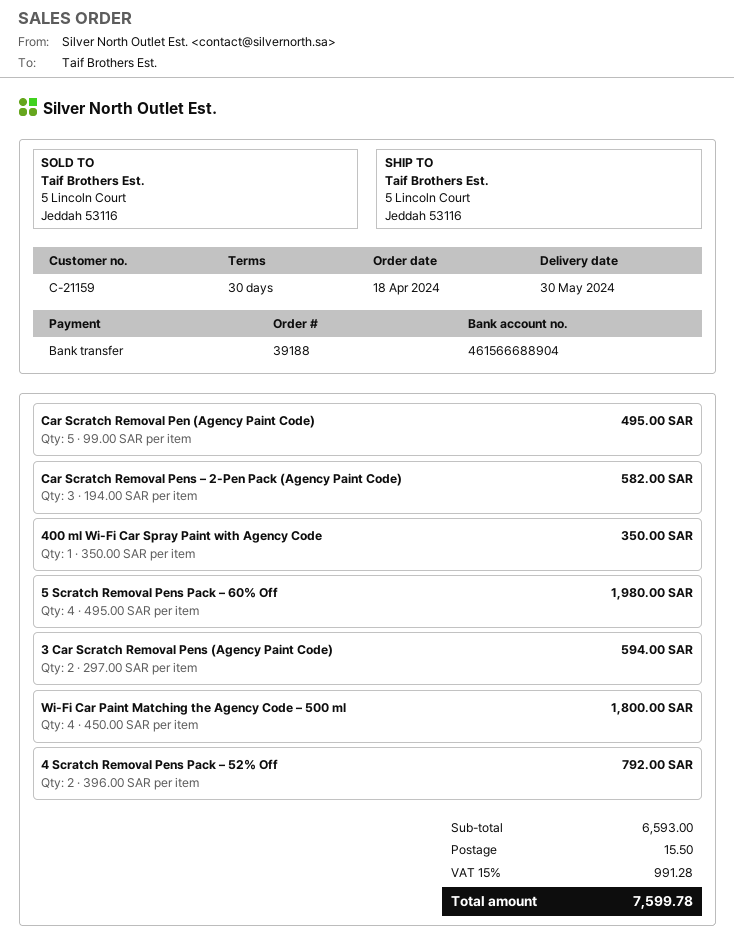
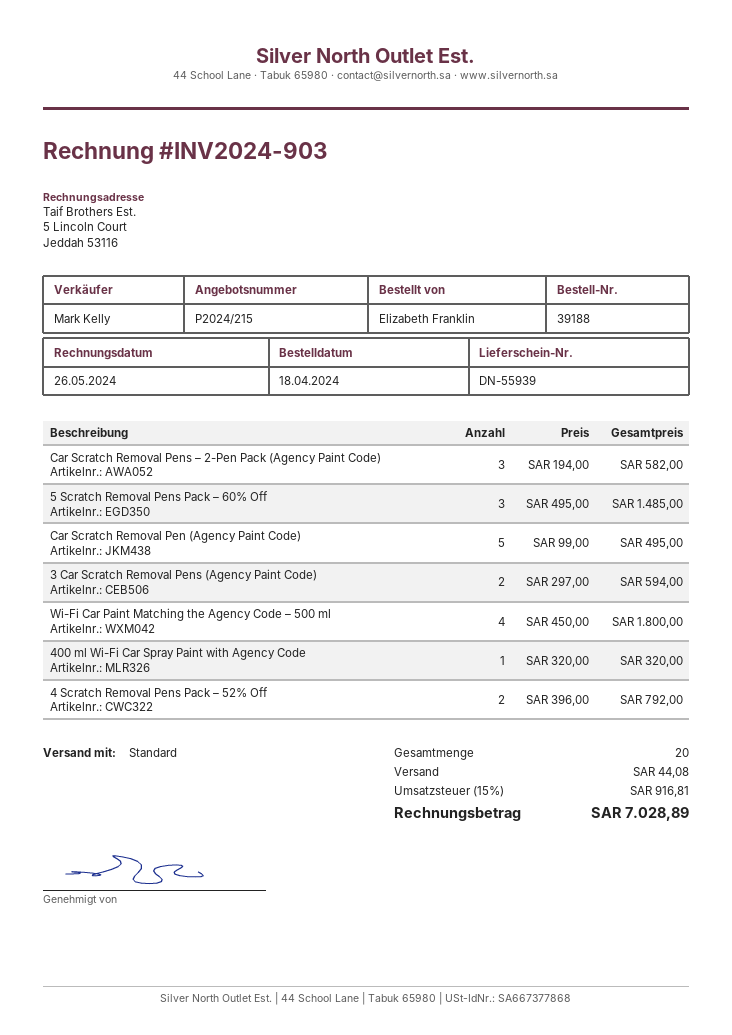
400 ml Wi-Fi Car Spray Paint with Agency Code: 1 x 350.00 = 350.00 -> 1 x 320.00 = 320.00
5 Scratch Removal Pens Pack – 60% Off: 4 x 495.00 = 1980.00 -> 3 x 495.00 = 1485.00
shipping: 15.50 -> 44.08
tax: 15% = 991.28 -> 15% = 916.81
total: 7599.78 -> 7028.89

